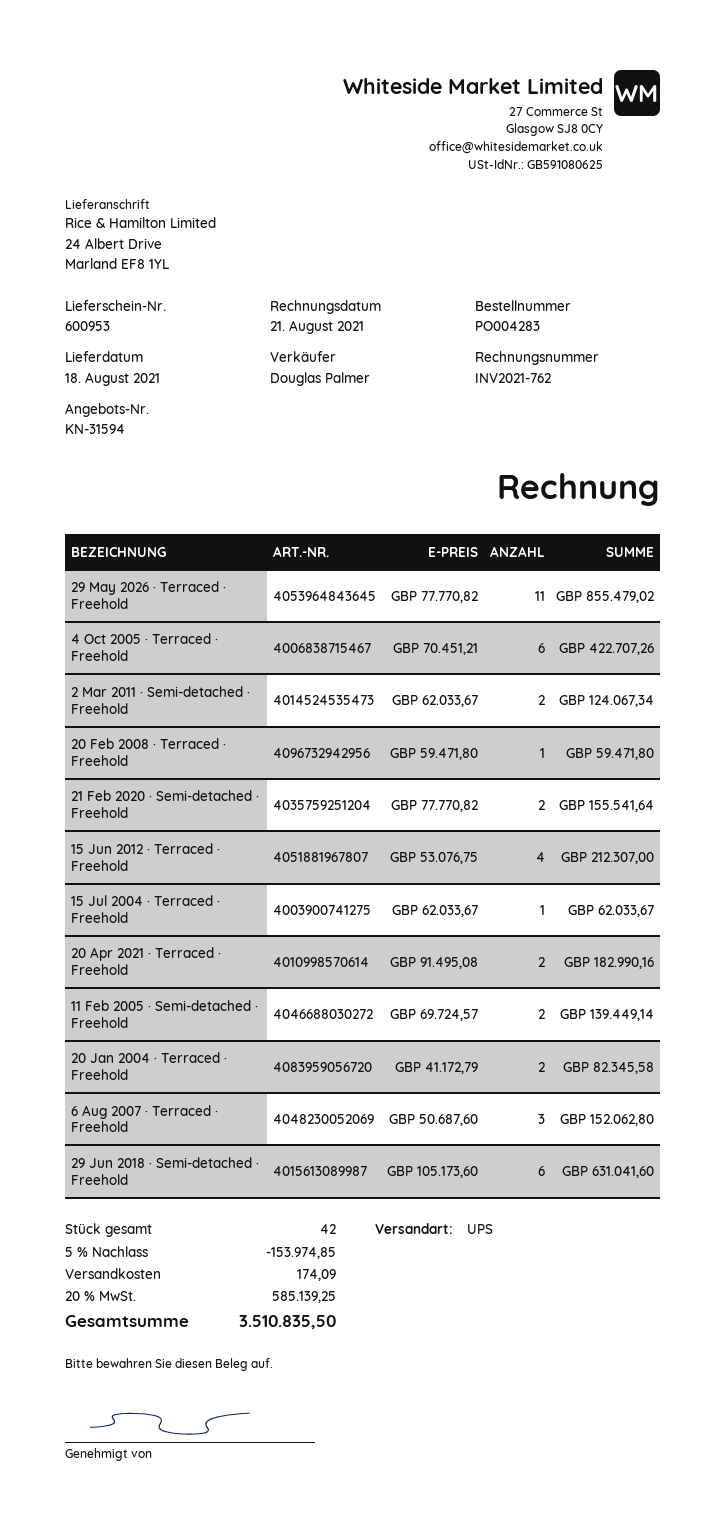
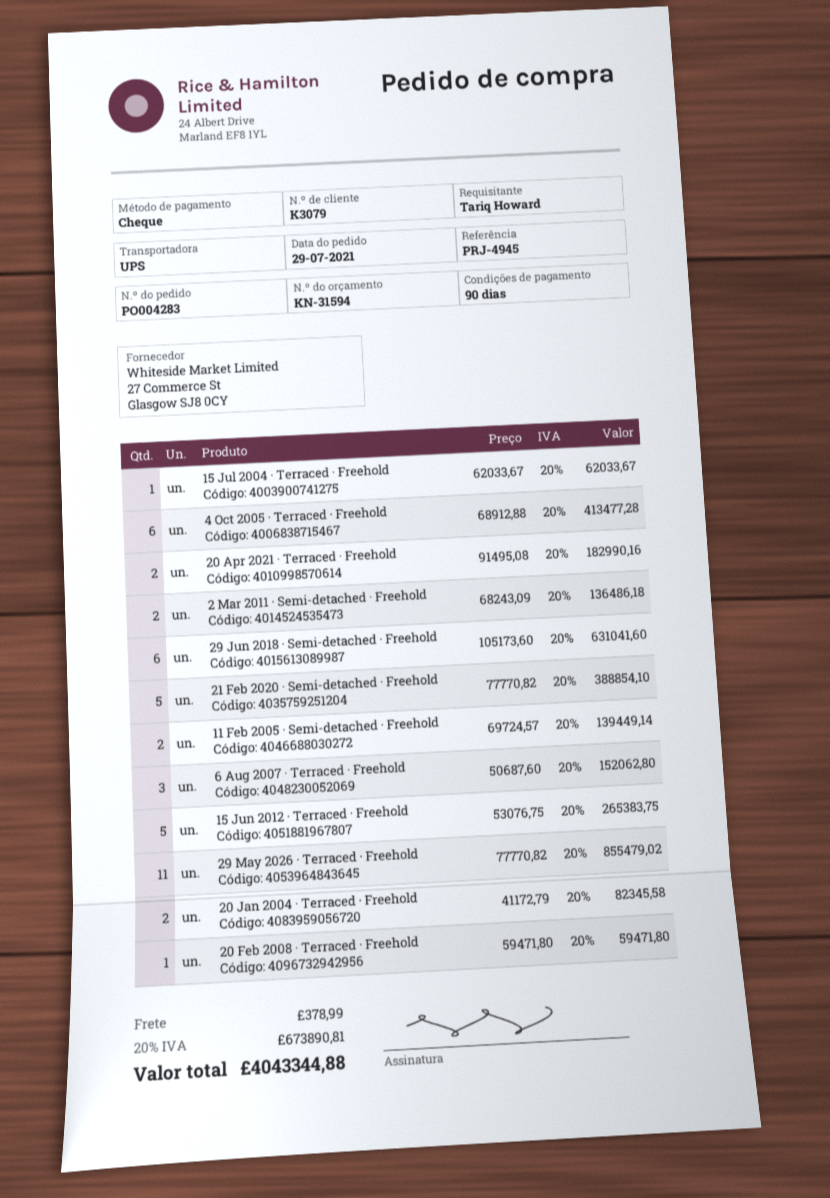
4 Oct 2005 · Terraced · Freehold: 6 x 70451.21 = 422707.26 -> 6 x 68912.88 = 413477.28
2 Mar 2011 · Semi-detached · Freehold: 2 x 62033.67 = 124067.34 -> 2 x 68243.09 = 136486.18
21 Feb 2020 · Semi-detached · Freehold: 2 x 77770.82 = 155541.64 -> 5 x 77770.82 = 388854.10
15 Jun 2012 · Terraced · Freehold: 4 x 53076.75 = 212307.00 -> 5 x 53076.75 = 265383.75
discount: 5% = 153974.85 -> none
shipping: 174.09 -> 378.99
tax: 20% = 585139.25 -> 20% = 673890.81
total: 3510835.50 -> 4043344.88

